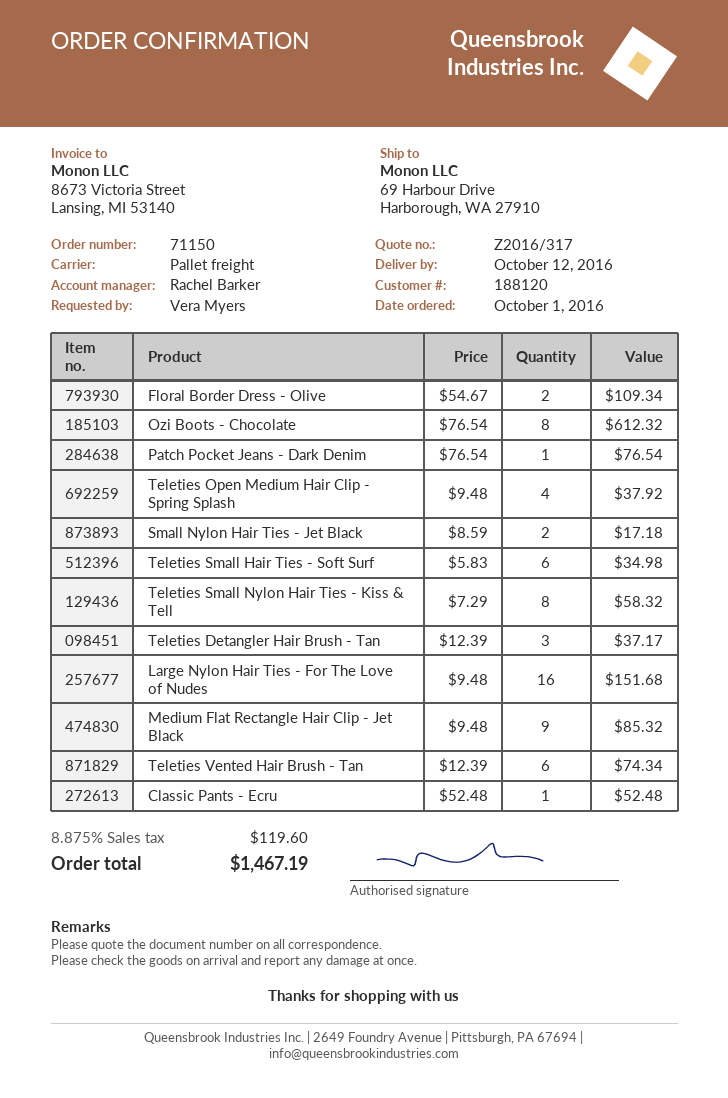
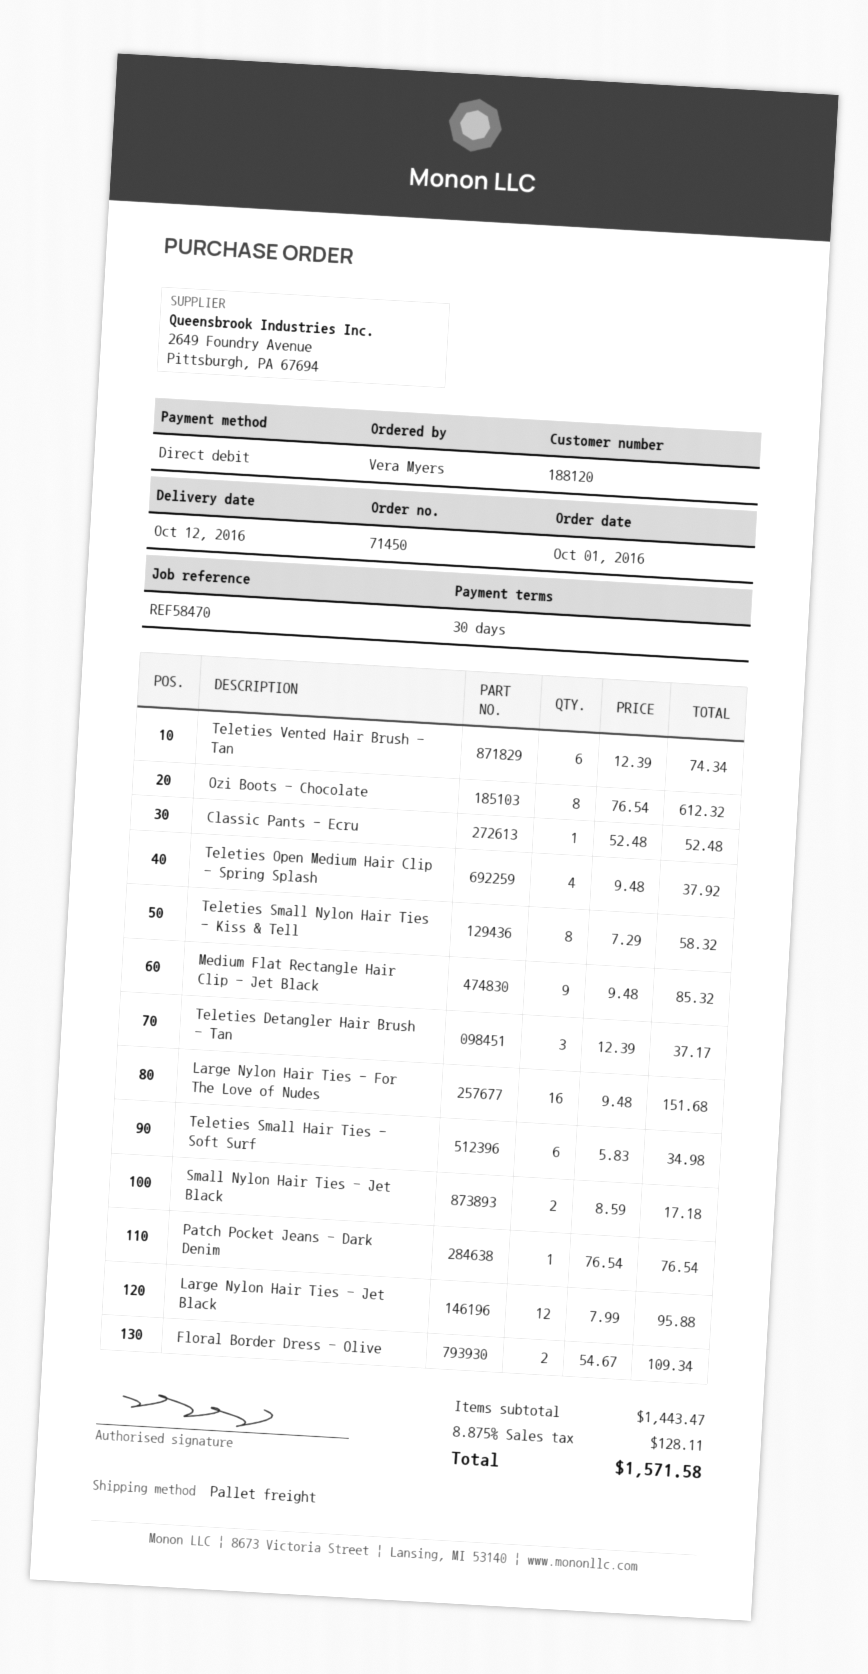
order number: 71150 -> 71450
Large Nylon Hair Ties - Jet Black: none -> 12 x 7.99 = 95.88
tax: 8.875% = 119.60 -> 8.875% = 128.11
total: 1467.19 -> 1571.58

